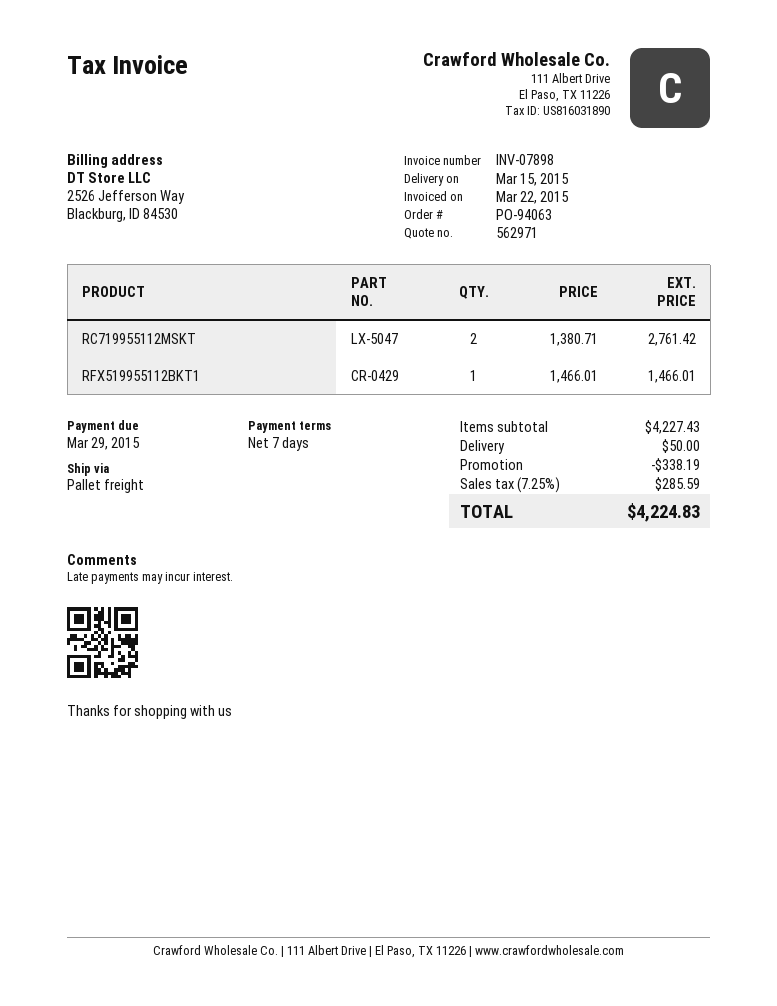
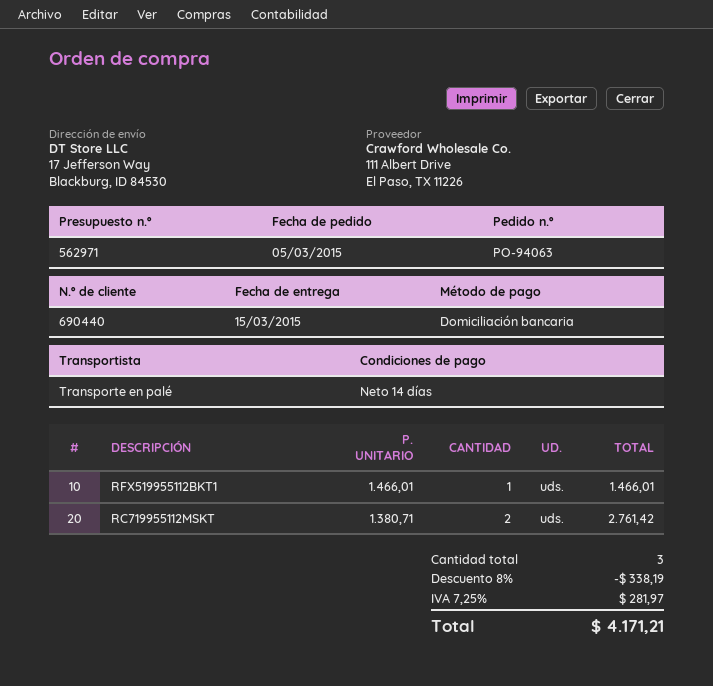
payment terms: 7 days -> 14 days
shipping: 50.00 -> none
tax: 7.25% = 285.59 -> 7.25% = 281.97
total: 4224.83 -> 4171.21

